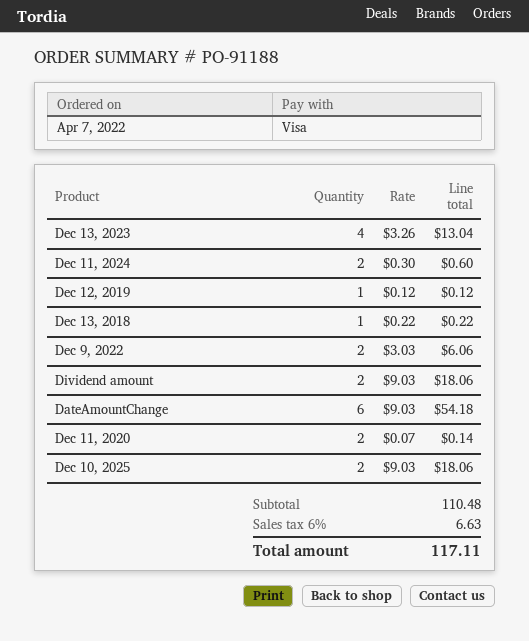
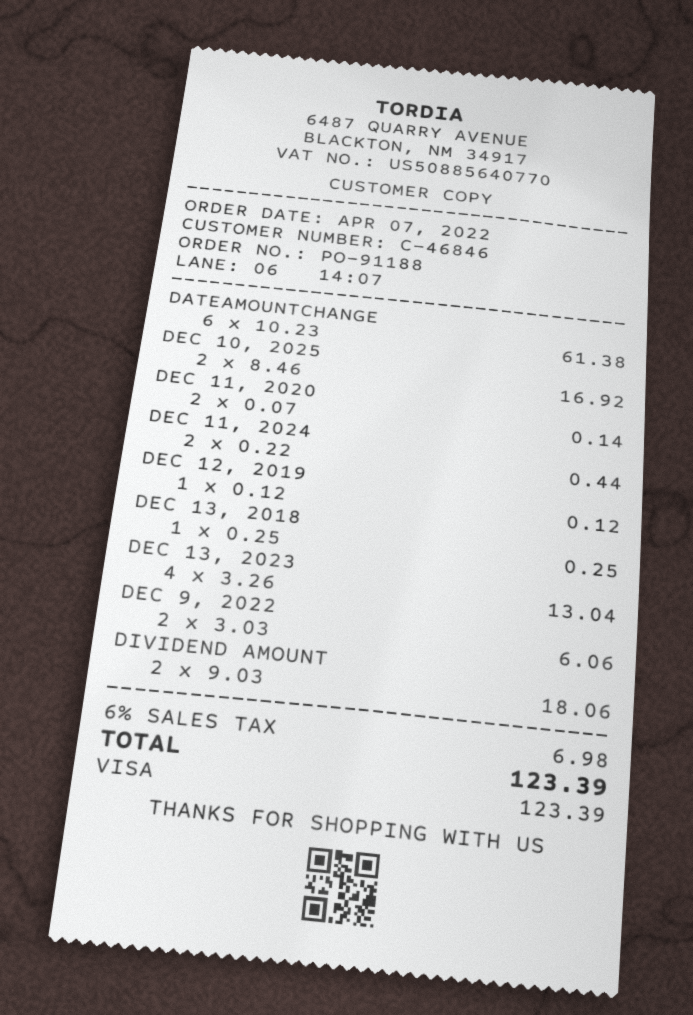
Dec 11, 2024: 2 x 0.30 = 0.60 -> 2 x 0.22 = 0.44
Dec 13, 2018: 1 x 0.22 = 0.22 -> 1 x 0.25 = 0.25
DateAmountChange: 6 x 9.03 = 54.18 -> 6 x 10.23 = 61.38
Dec 10, 2025: 2 x 9.03 = 18.06 -> 2 x 8.46 = 16.92
tax: 6% = 6.63 -> 6% = 6.98
total: 117.11 -> 123.39

